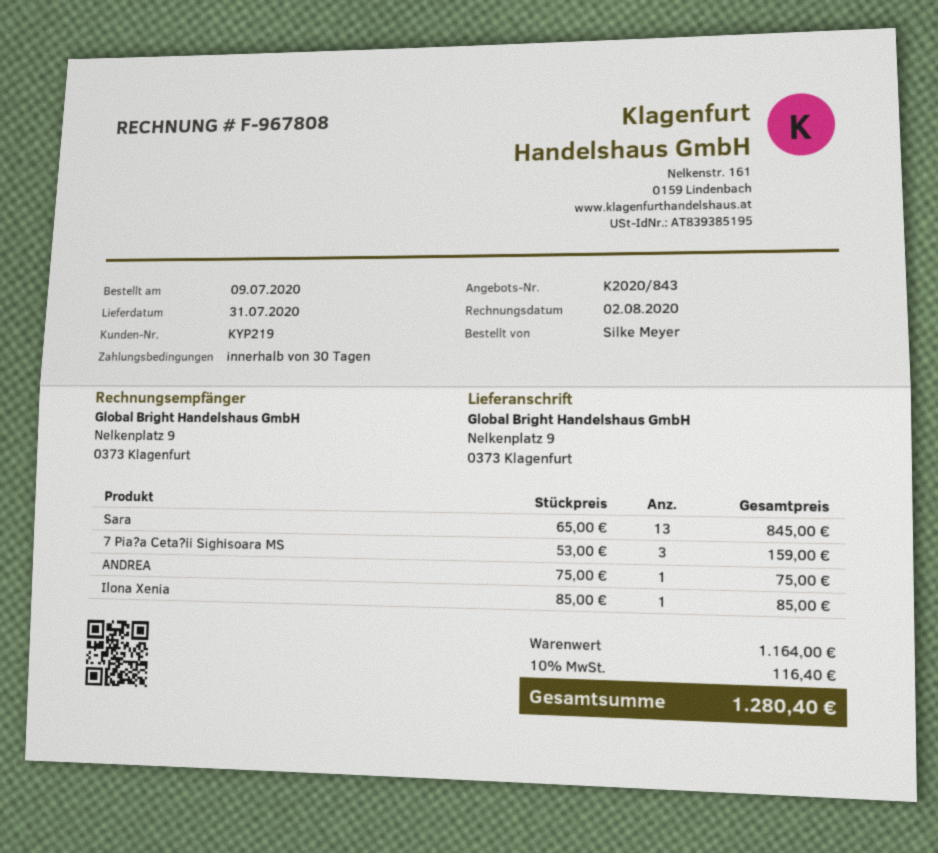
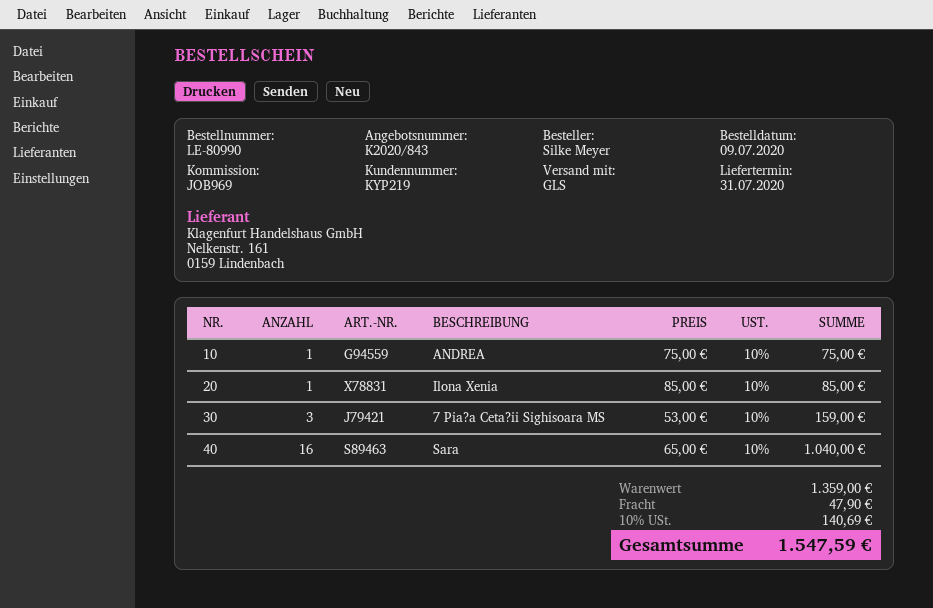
Sara: 13 x 65.00 = 845.00 -> 16 x 65.00 = 1040.00
subtotal: 1164.00 -> 1359.00
shipping: none -> 47.90
tax: 10% = 116.40 -> 10% = 140.69
total: 1280.40 -> 1547.59

